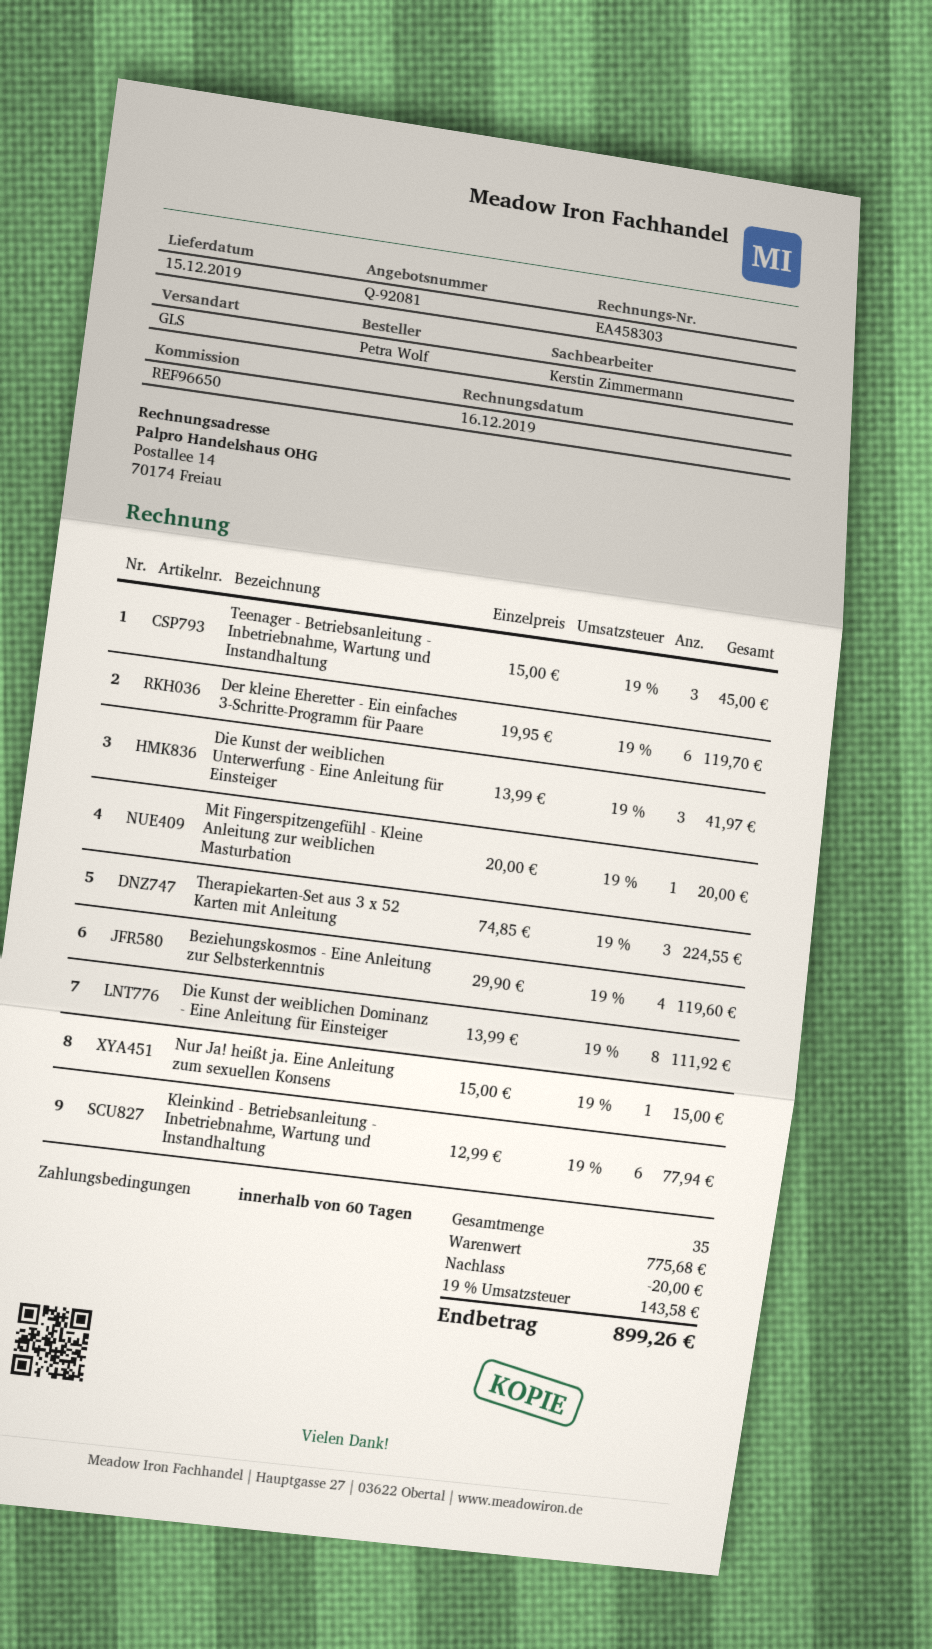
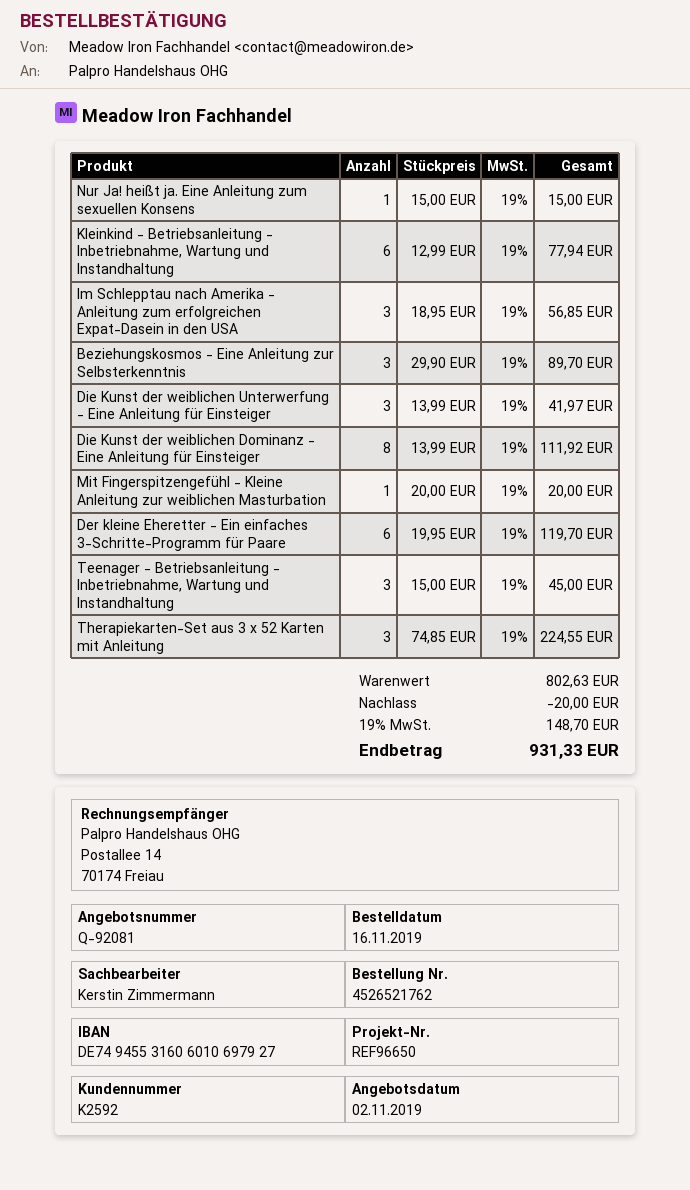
Beziehungskosmos - Eine Anleitung zur Selbsterkenntnis: 4 x 29.90 = 119.60 -> 3 x 29.90 = 89.70
Im Schlepptau nach Amerika - Anleitung zum erfolgreichen Expat-Dasein in den USA: none -> 3 x 18.95 = 56.85
subtotal: 775.68 -> 802.63
tax: 19% = 143.58 -> 19% = 148.70
total: 899.26 -> 931.33

